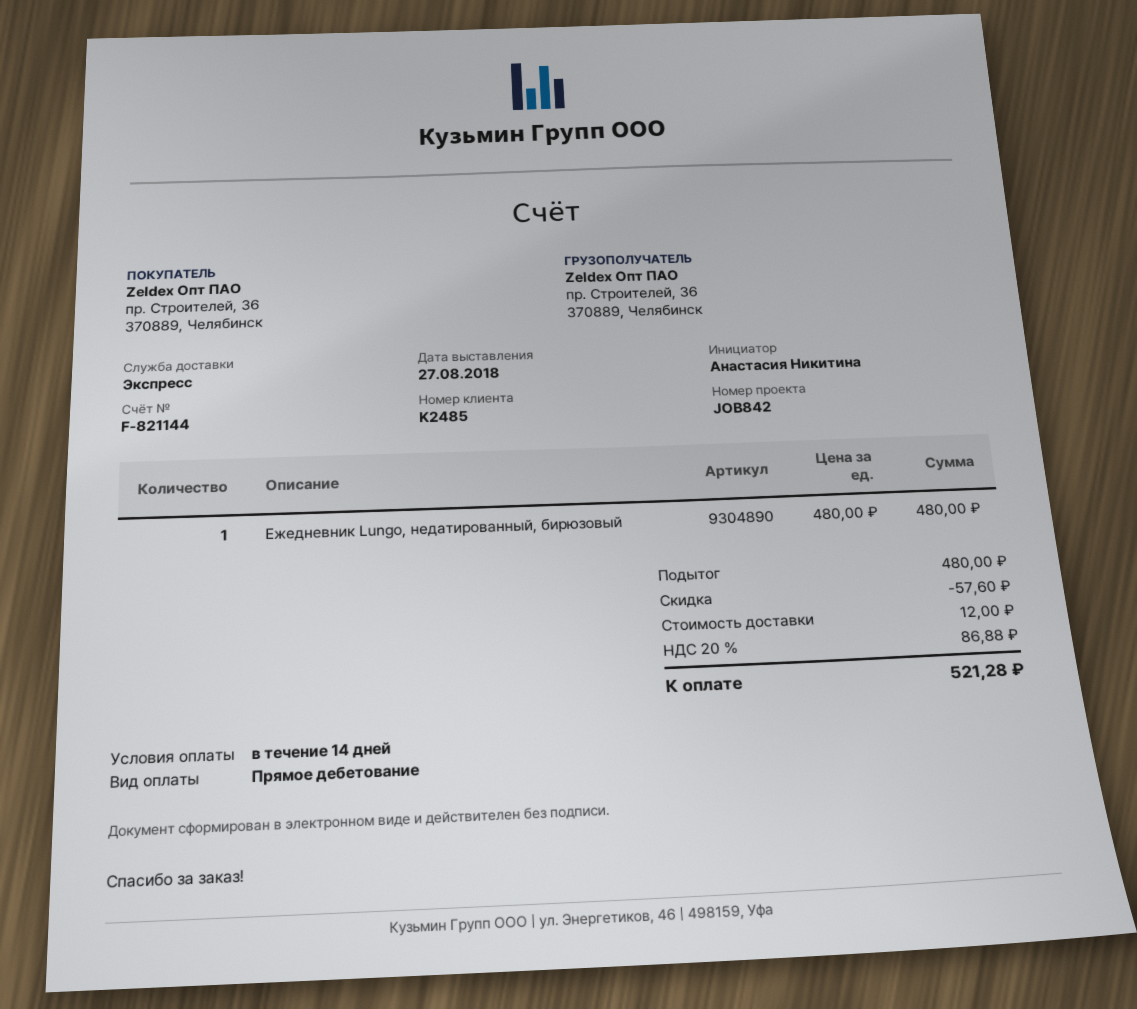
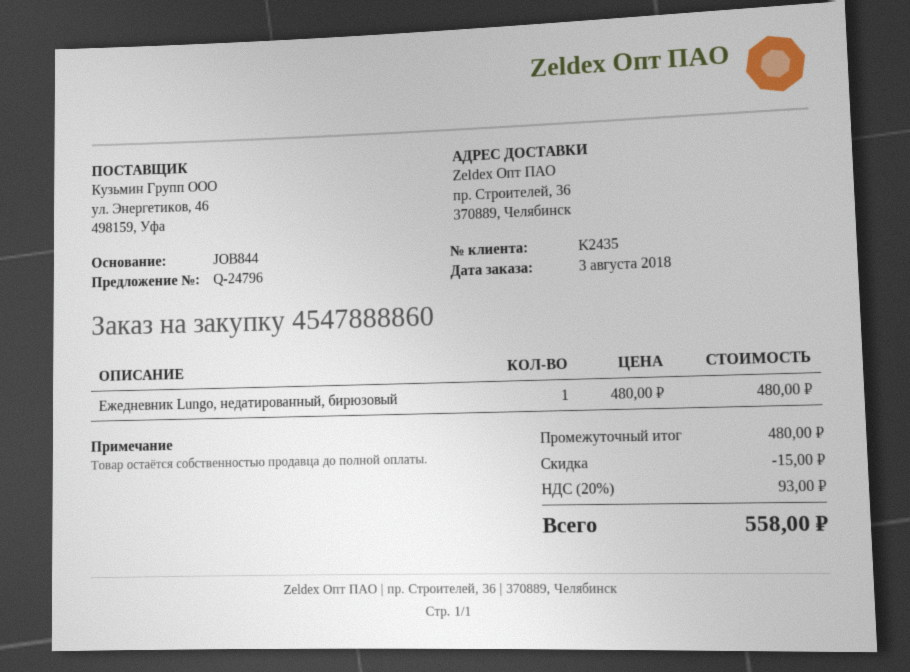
customer number: K2485 -> K2435
reference: JOB842 -> JOB844
discount: 57.60 -> 15.00
shipping: 12.00 -> none
tax: 20% = 86.88 -> 20% = 93.00
total: 521.28 -> 558.00

